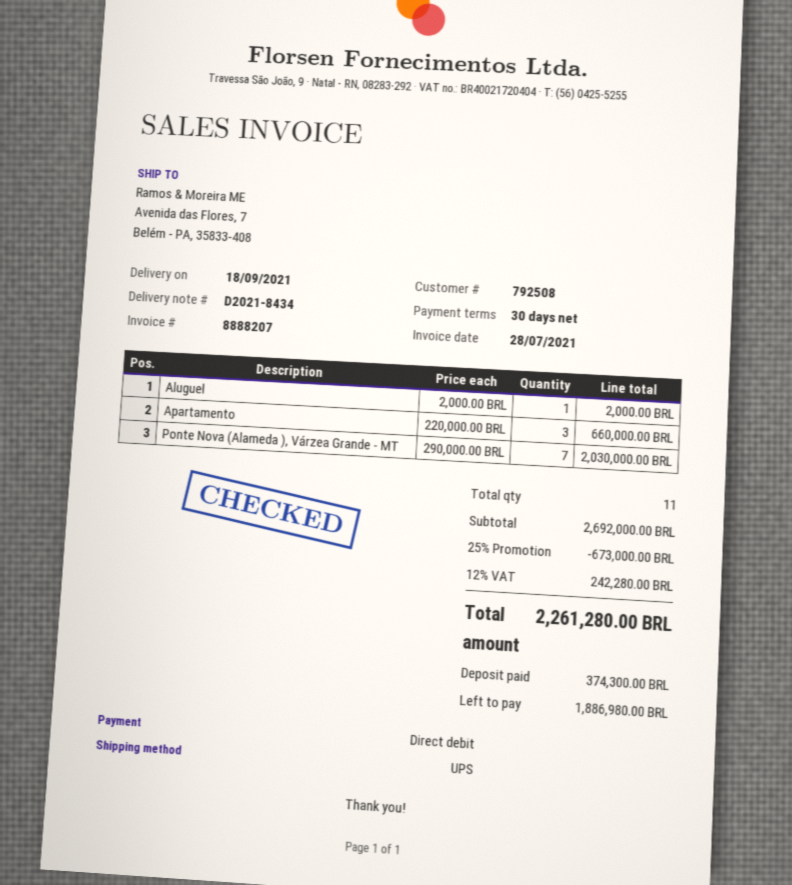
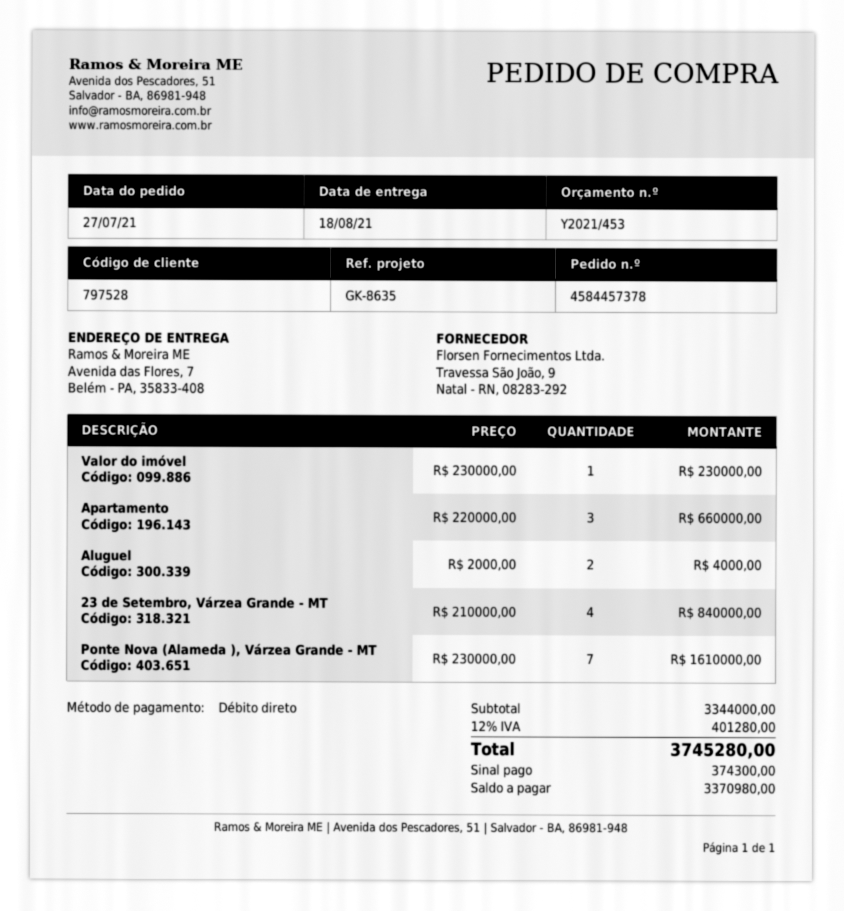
delivery date: 2021-09-18 -> 2021-08-18
customer number: 792508 -> 797528
Aluguel: 1 x 2000.00 = 2000.00 -> 2 x 2000.00 = 4000.00
Ponte Nova (Alameda ), Várzea Grande - MT: 7 x 290000.00 = 2030000.00 -> 7 x 230000.00 = 1610000.00
Valor do imóvel: none -> 1 x 230000.00 = 230000.00
23 de Setembro, Várzea Grande - MT: none -> 4 x 210000.00 = 840000.00
subtotal: 2692000.00 -> 3344000.00
discount: 25% = 673000.00 -> none
tax: 12% = 242280.00 -> 12% = 401280.00
total: 2261280.00 -> 3745280.00
balance: 1886980.00 -> 3370980.00

